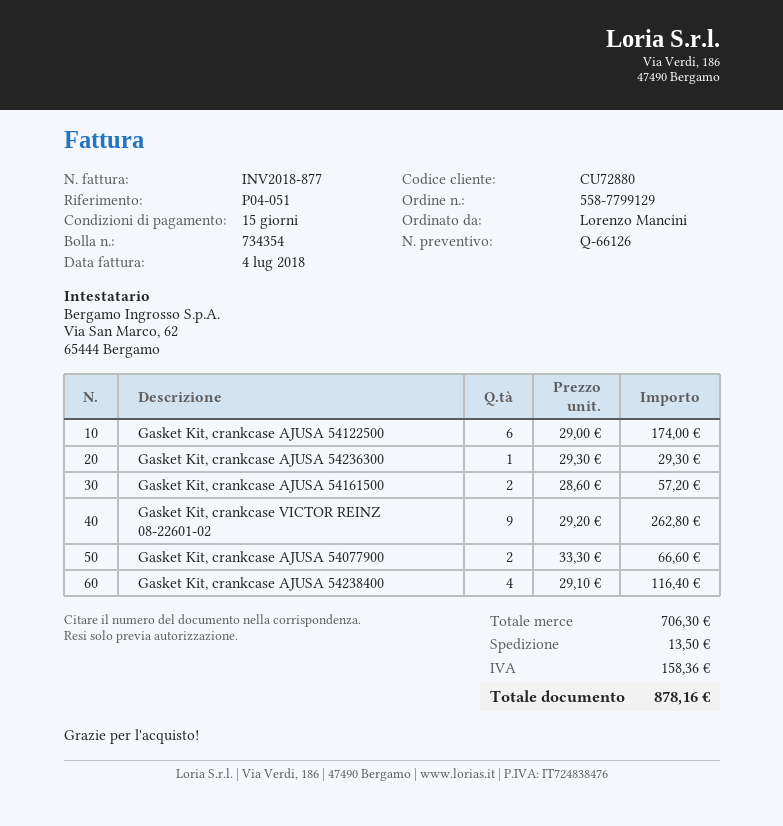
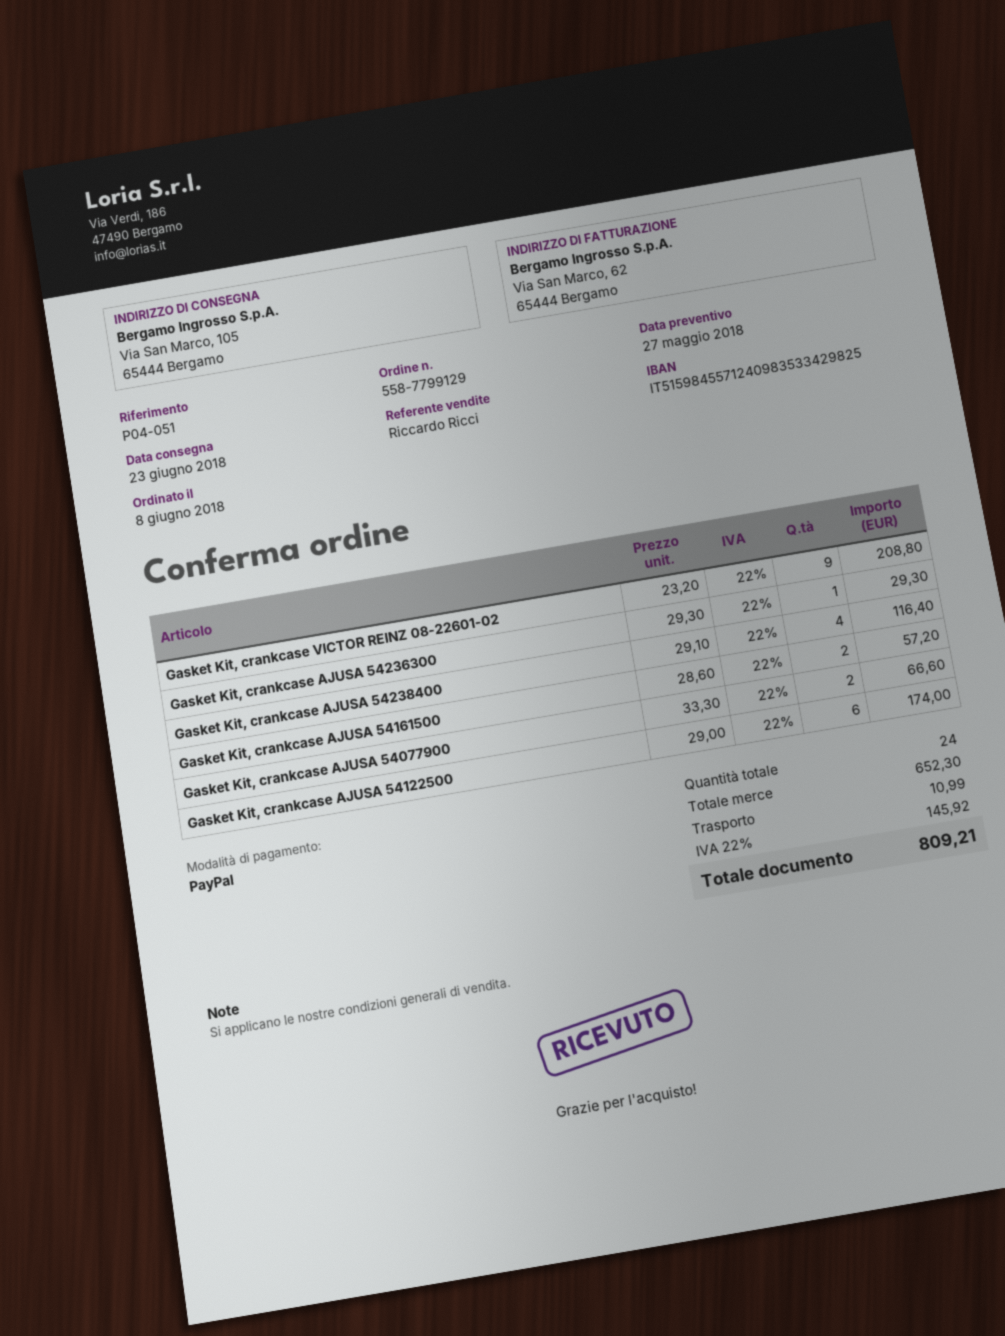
Gasket Kit, crankcase VICTOR REINZ 08-22601-02: 9 x 29.20 = 262.80 -> 9 x 23.20 = 208.80
subtotal: 706.30 -> 652.30
shipping: 13.50 -> 10.99
tax: 158.36 -> 145.92
total: 878.16 -> 809.21

